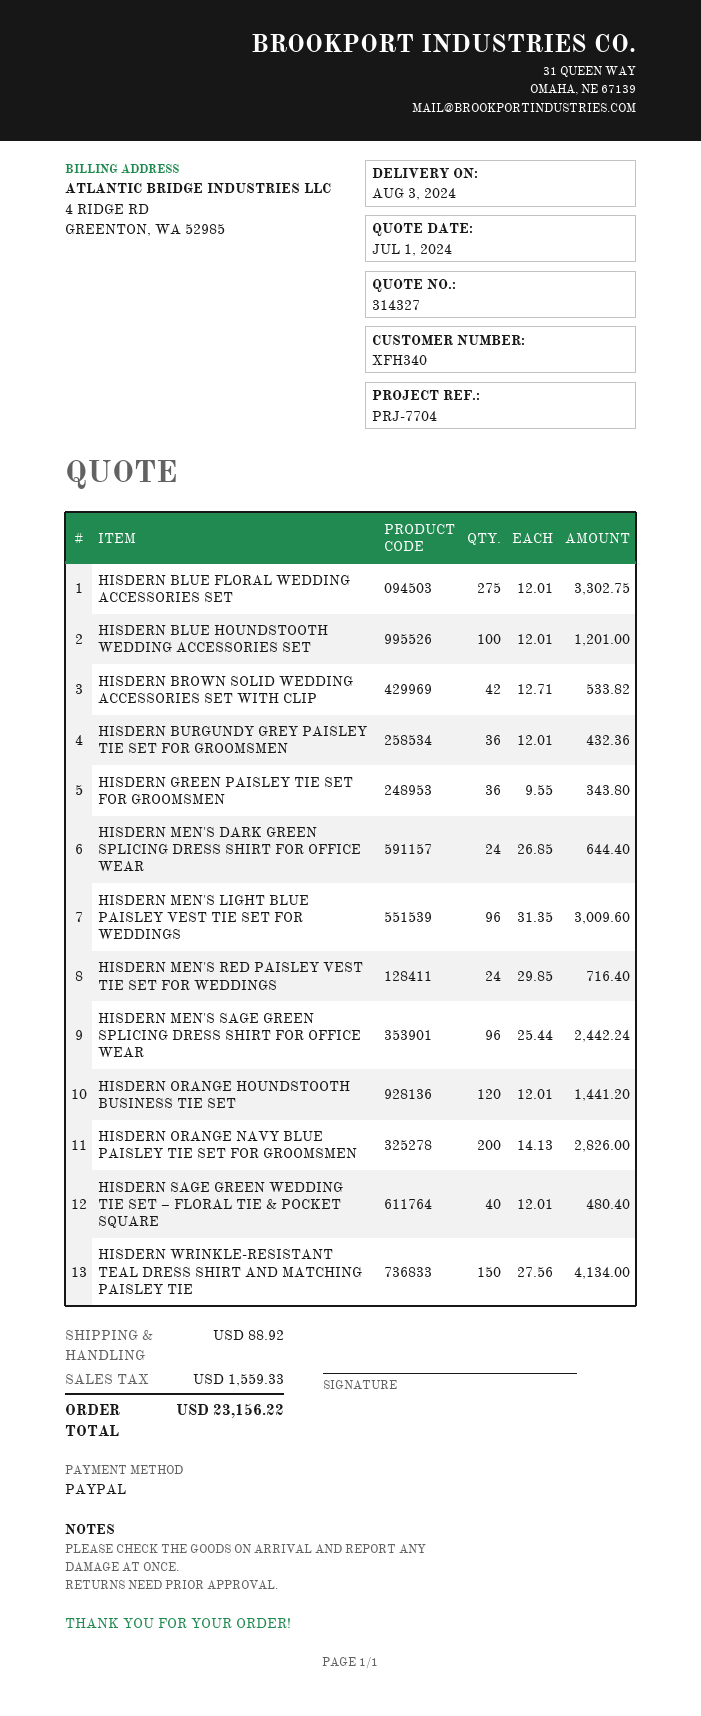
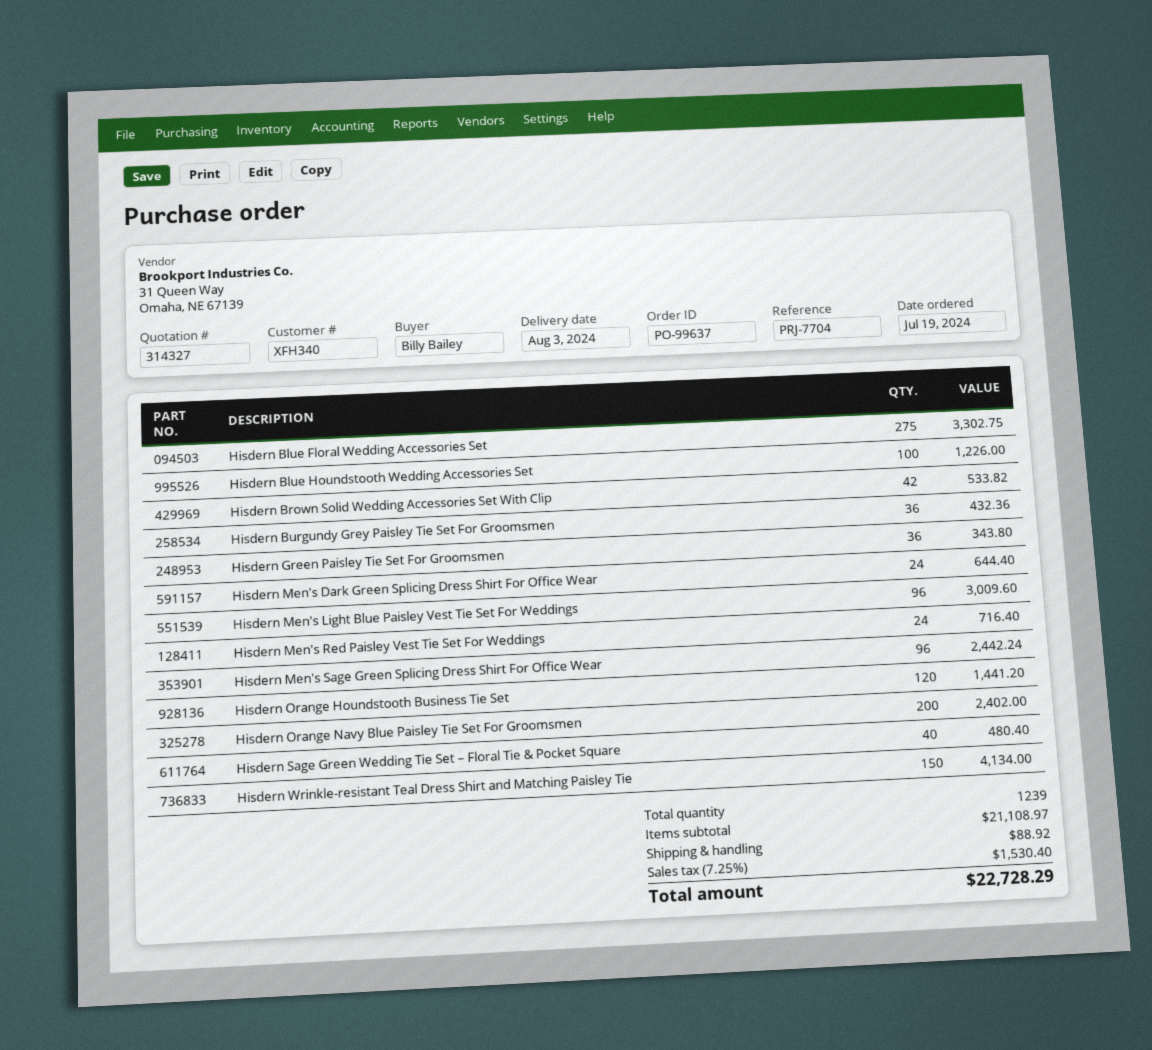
HISDERN BLUE HOUNDSTOOTH WEDDING ACCESSORIES SET: 100 for 1201.00 -> 100 for 1226.00
HISDERN ORANGE NAVY BLUE PAISLEY TIE SET FOR GROOMSMEN: 200 for 2826.00 -> 200 for 2402.00
tax: 1559.33 -> 1530.40
total: 23156.22 -> 22728.29

